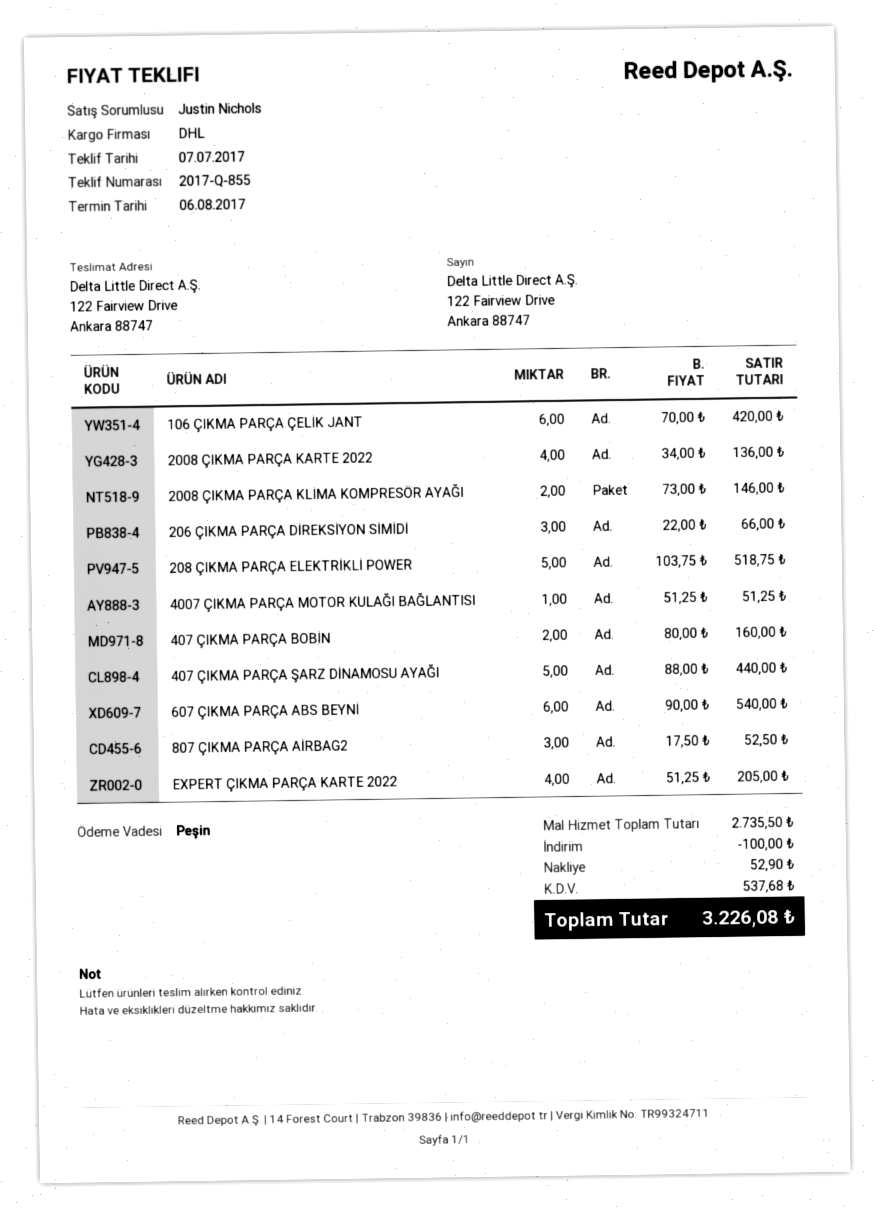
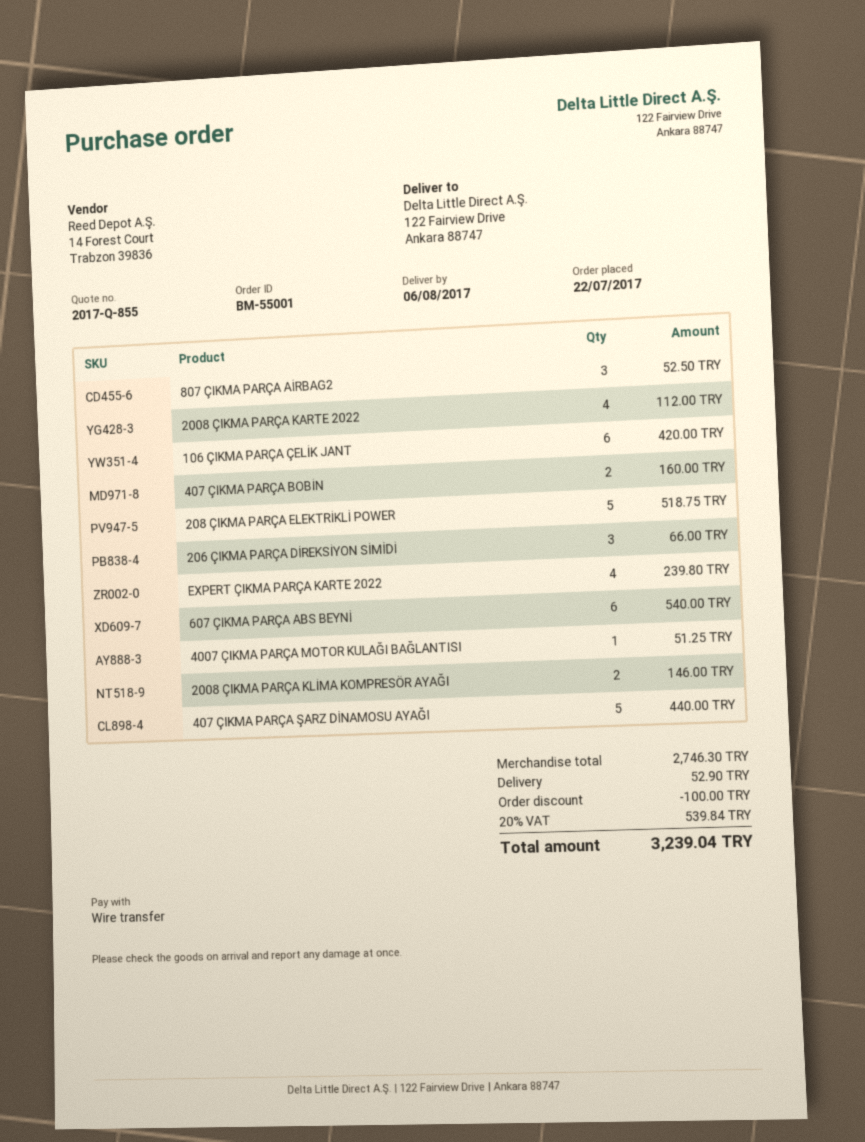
2008 ÇIKMA PARÇA KARTE 2022: 4 for 136.00 -> 4 for 112.00
EXPERT ÇIKMA PARÇA KARTE 2022: 4 for 205.00 -> 4 for 239.80
subtotal: 2735.50 -> 2746.30
tax: 537.68 -> 539.84
total: 3226.08 -> 3239.04

